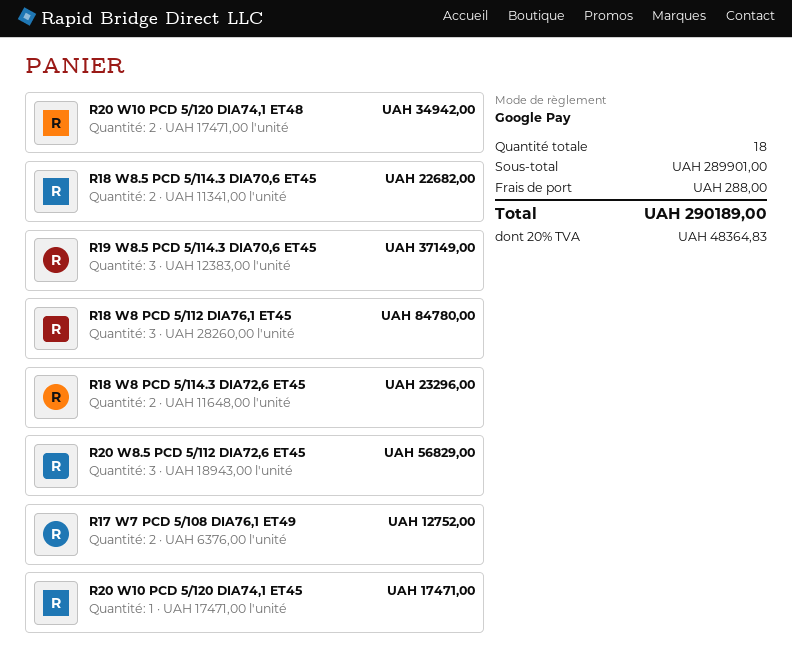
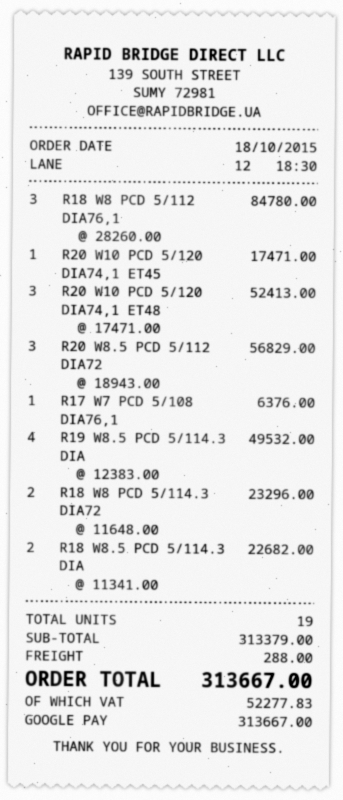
R20 W10 PCD 5/120 DIA74,1 ET48: 2 x 17471.00 = 34942.00 -> 3 x 17471.00 = 52413.00
R19 W8.5 PCD 5/114.3 DIA70,6 ET45: 3 x 12383.00 = 37149.00 -> 4 x 12383.00 = 49532.00
R17 W7 PCD 5/108 DIA76,1 ET49: 2 x 6376.00 = 12752.00 -> 1 x 6376.00 = 6376.00
total quantity: 18 -> 19
subtotal: 289901.00 -> 313379.00
tax: 48364.83 -> 52277.83
total: 290189.00 -> 313667.00

